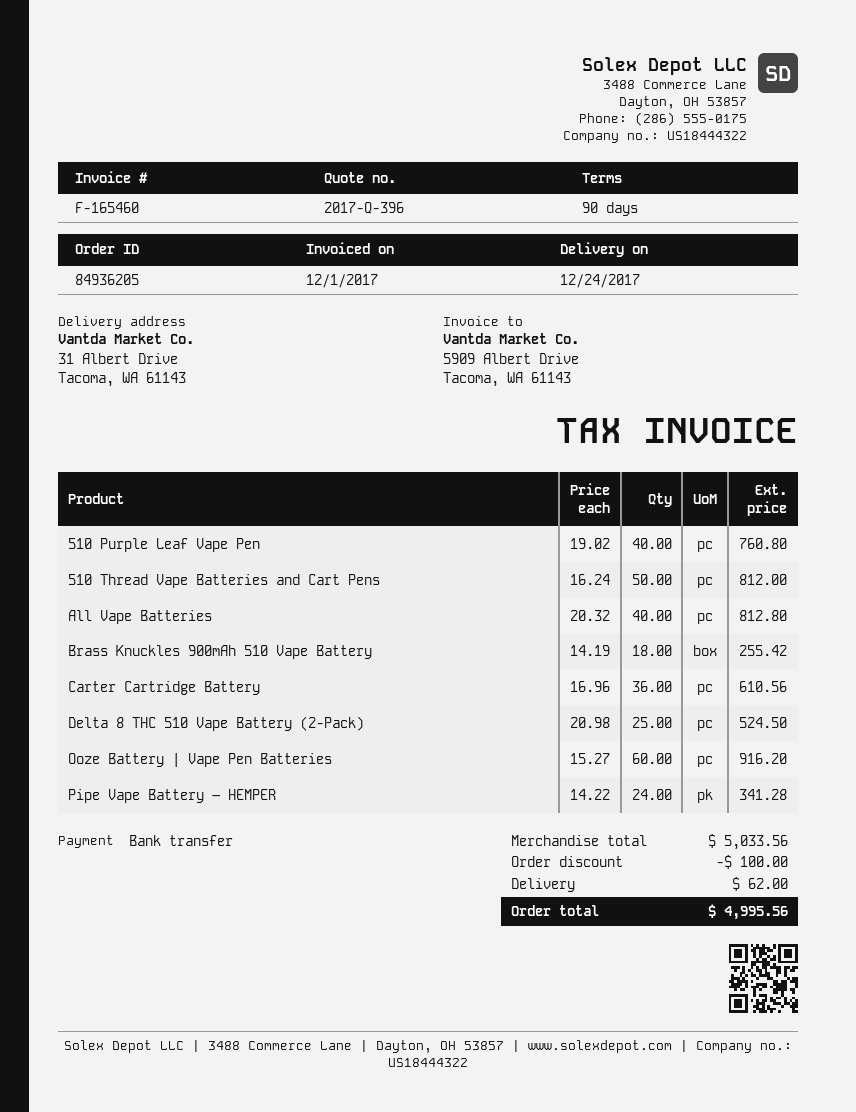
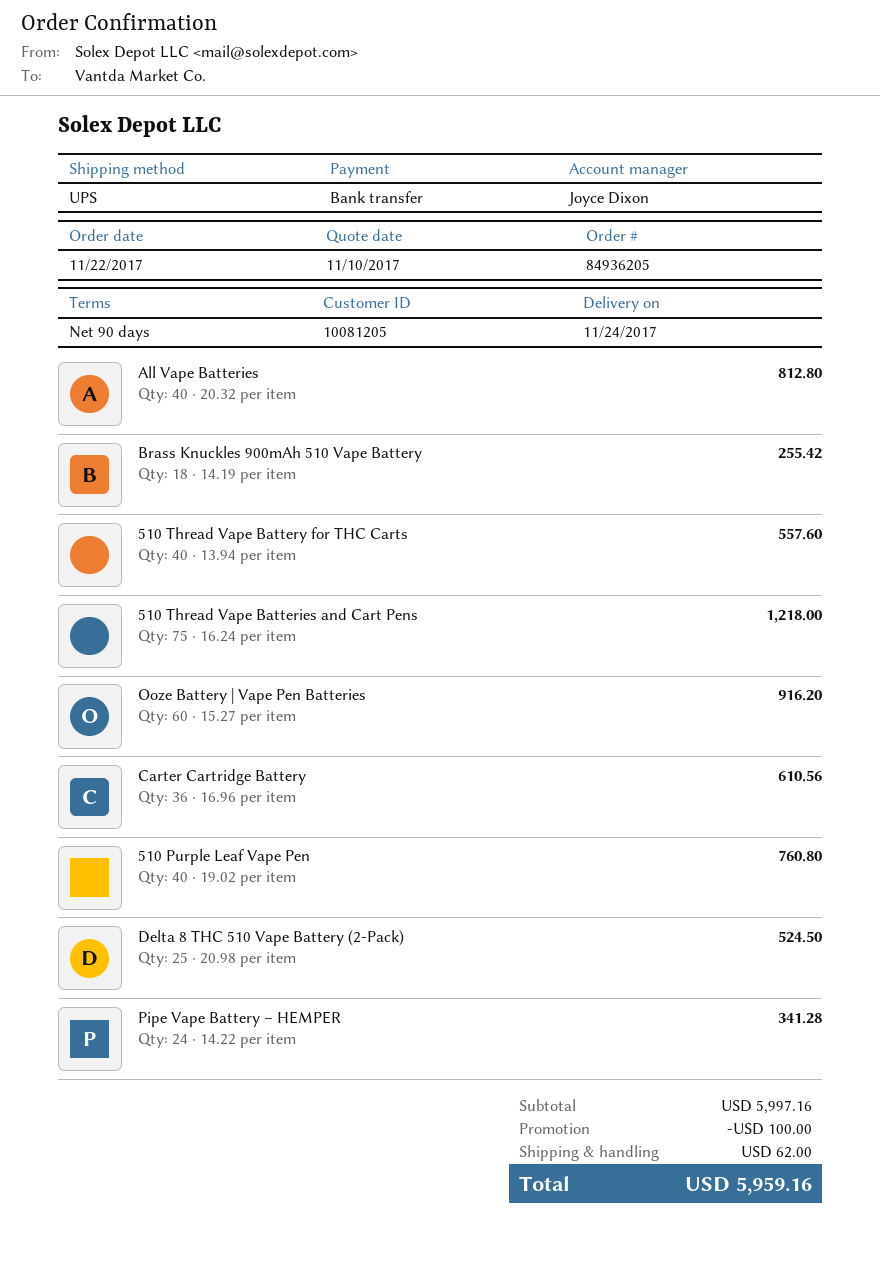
delivery date: 2017-12-24 -> 2017-11-24
510 Thread Vape Batteries and Cart Pens: 50 x 16.24 = 812.00 -> 75 x 16.24 = 1218.00
510 Thread Vape Battery for THC Carts: none -> 40 x 13.94 = 557.60
subtotal: 5033.56 -> 5997.16
total: 4995.56 -> 5959.16

